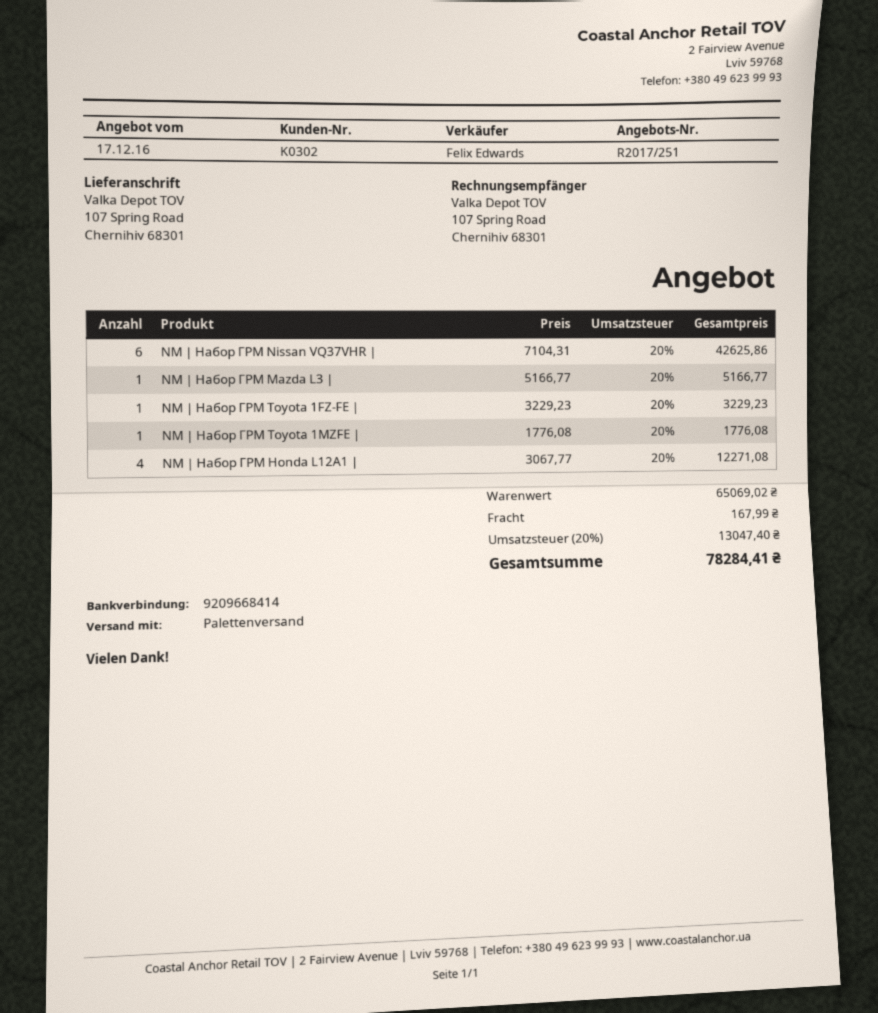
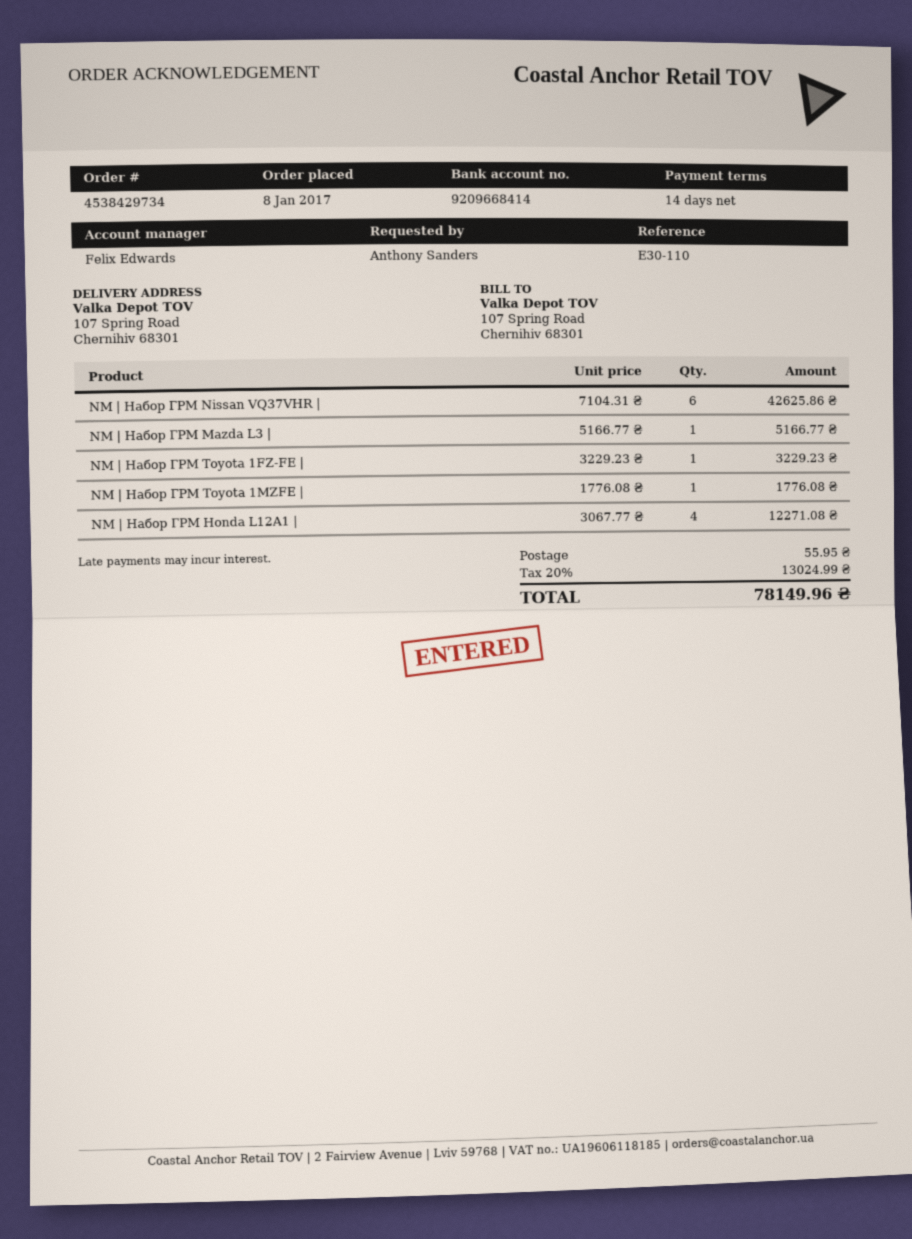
shipping: 167.99 -> 55.95
tax: 20% = 13047.40 -> 20% = 13024.99
total: 78284.41 -> 78149.96

